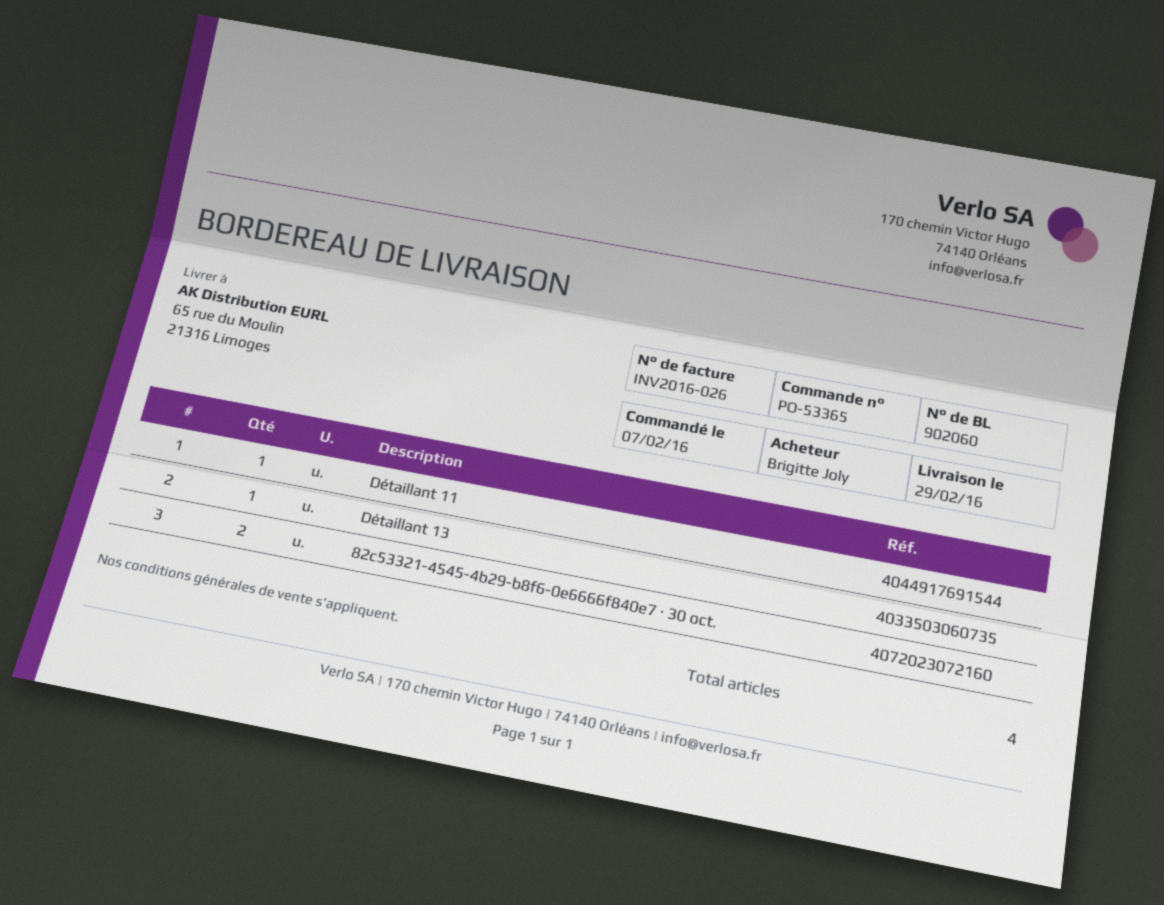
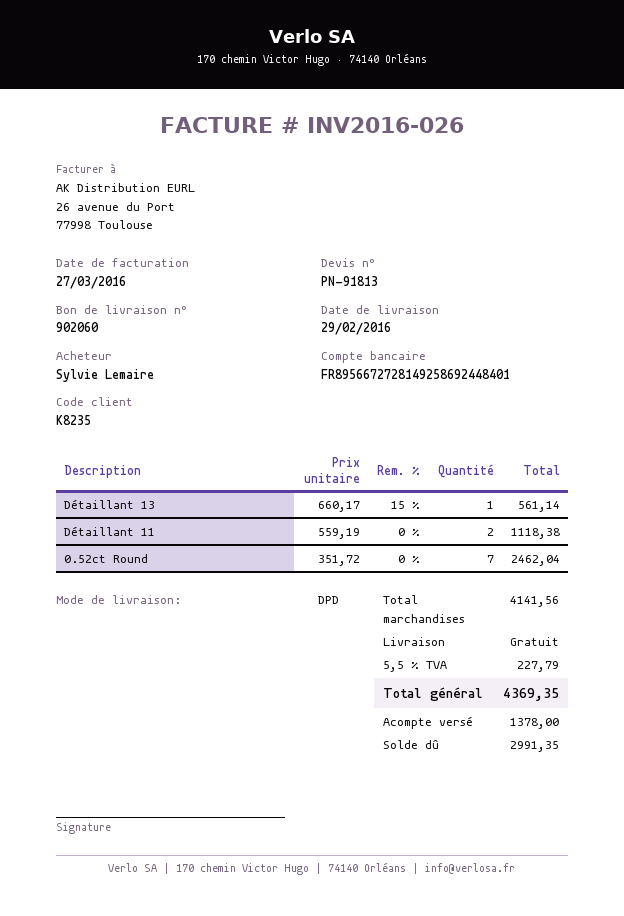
ordered by: Brigitte Joly -> Sylvie Lemaire
Détaillant 11: 1 -> 2
82c53321-4545-4b29-b8f6-0e6666f840e7 · 30 oct.: 2 -> none
0.52ct Round: none -> 7

